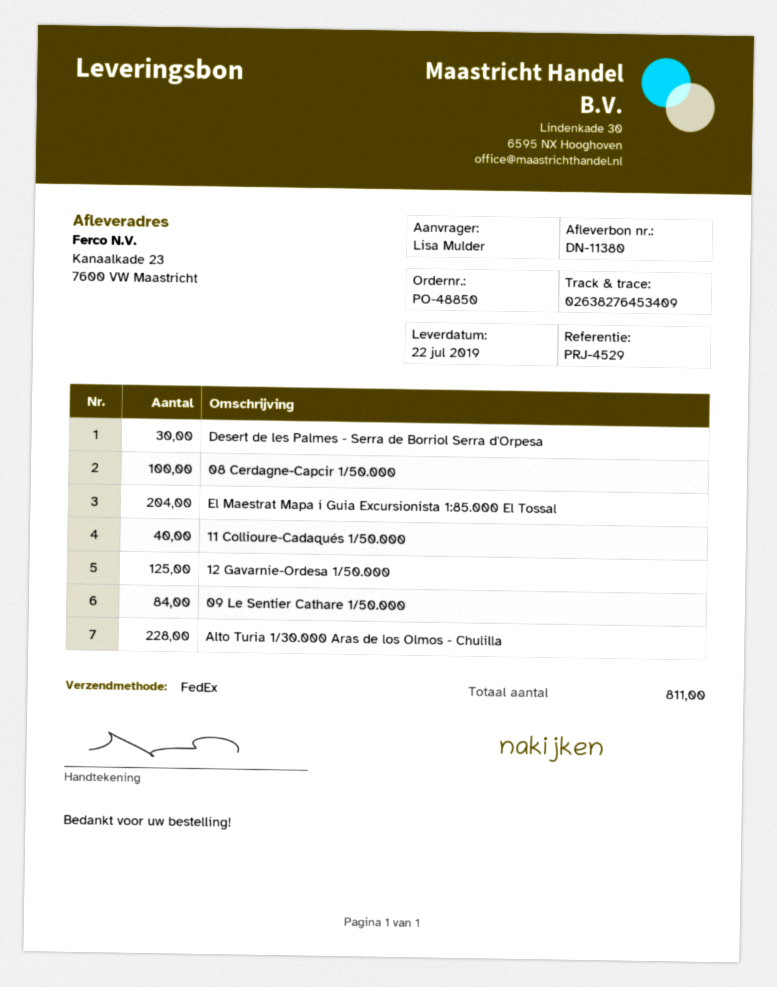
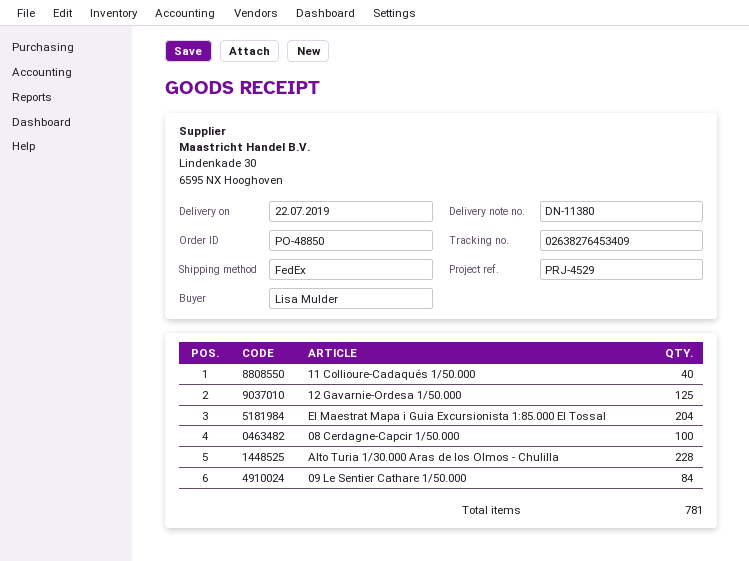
Desert de les Palmes - Serra de Borriol Serra d'Orpesa: 30 -> none
total quantity: 811 -> 781

